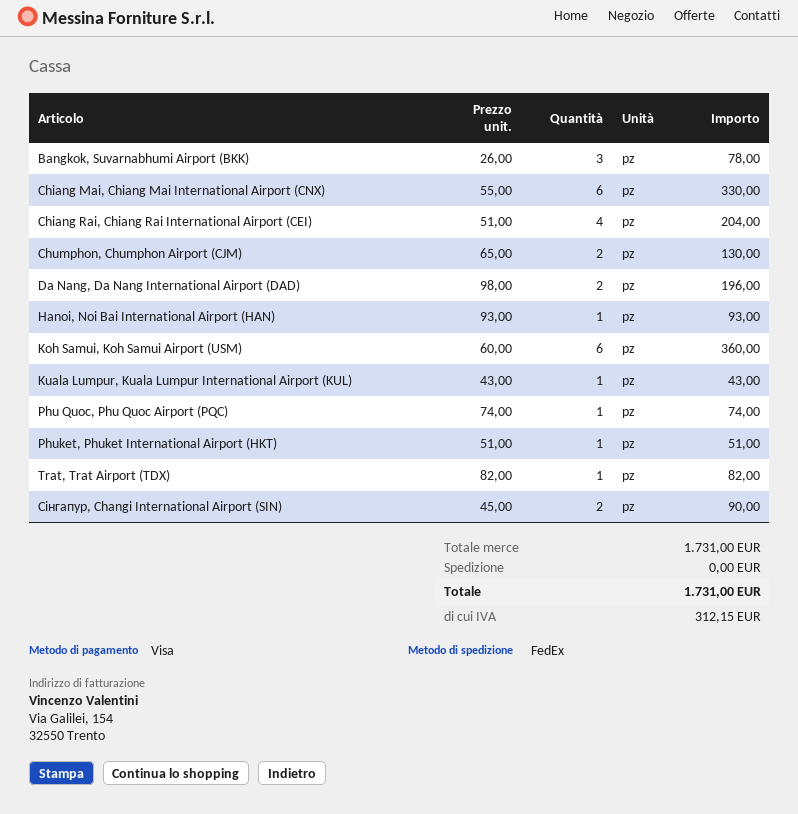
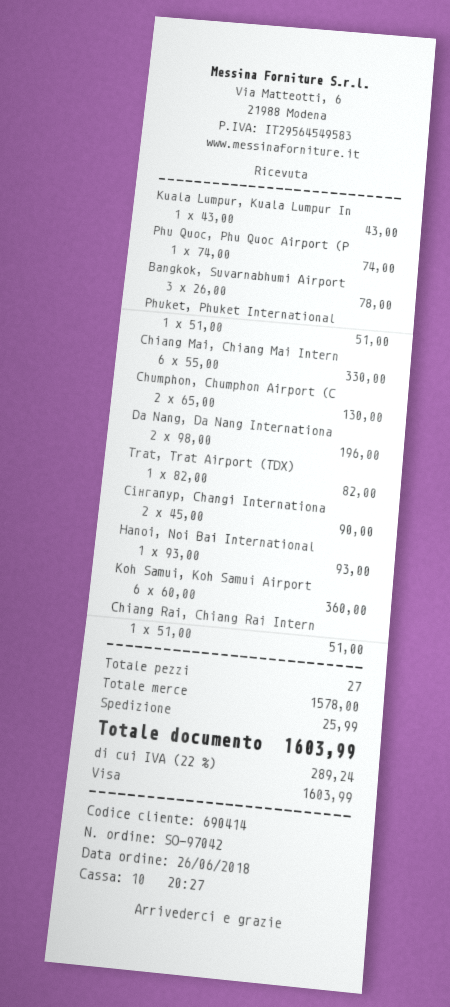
Chiang Rai, Chiang Rai International Airport (CEI): 4 x 51.00 = 204.00 -> 1 x 51.00 = 51.00
subtotal: 1731.00 -> 1578.00
shipping: 0.00 -> 25.99
tax: 312.15 -> 289.24
total: 1731.00 -> 1603.99

